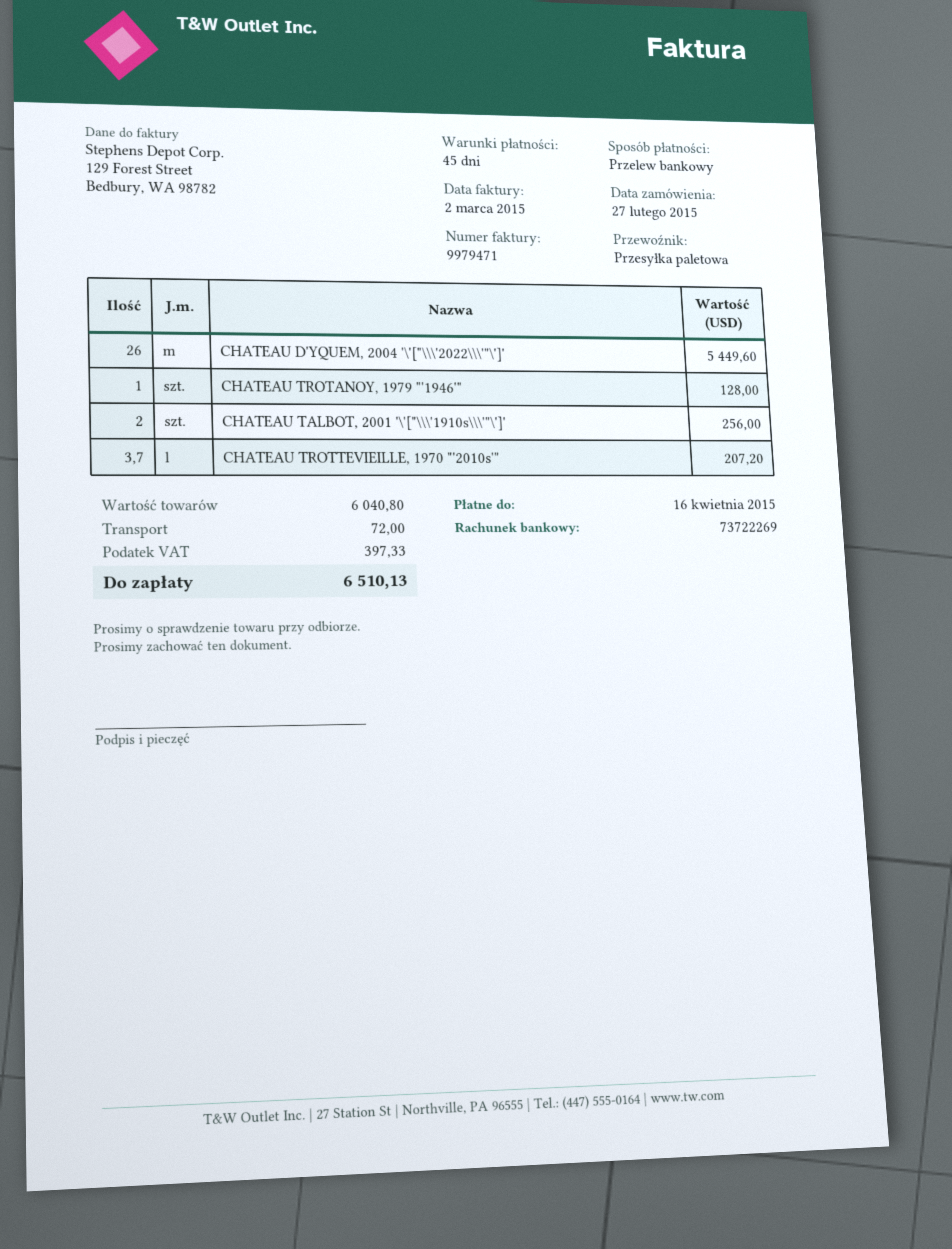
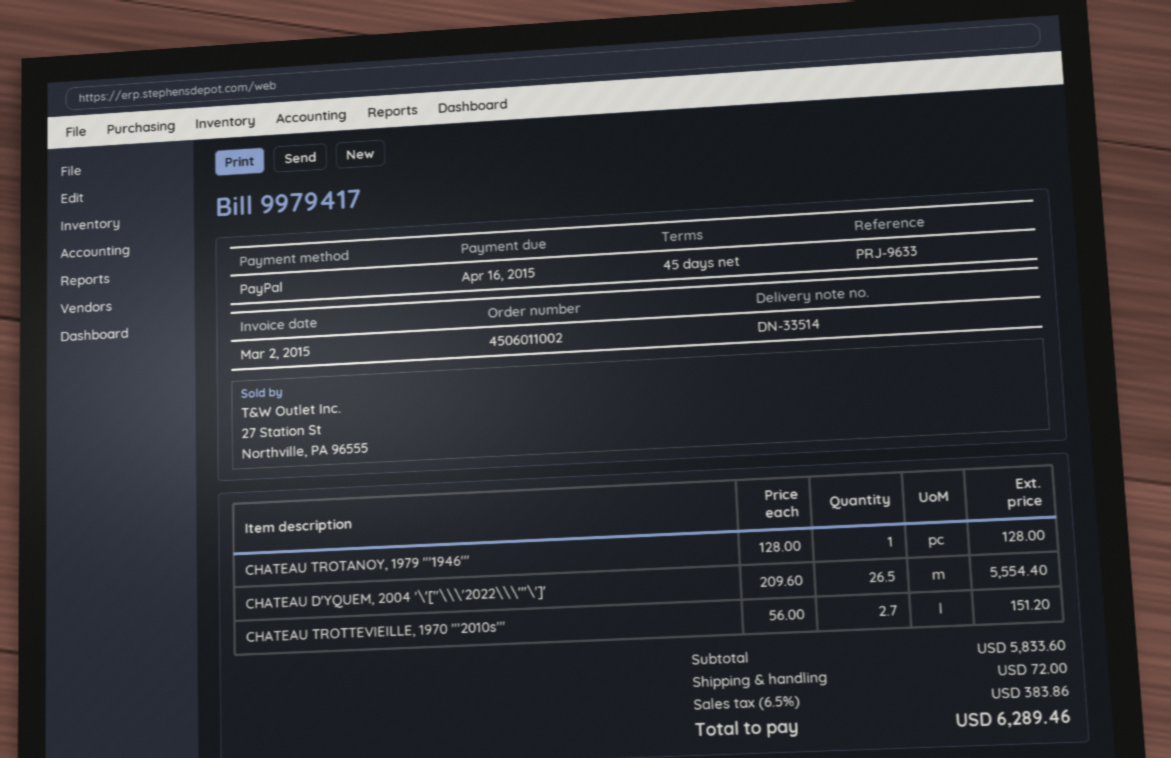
invoice number: 9979471 -> 9979417
payment method: bank transfer -> PayPal
CHATEAU D'YQUEM, 2004 '\'["\\\'2022\\\'"\']': 26 for 5449.60 -> 26.5 for 5554.40
CHATEAU TALBOT, 2001 '\'["\\\'1910s\\\'"\']': 2 for 256.00 -> none
CHATEAU TROTTEVIEILLE, 1970 "'2010s'": 3.7 for 207.20 -> 2.7 for 151.20
subtotal: 6040.80 -> 5833.60
tax: 397.33 -> 383.86
total: 6510.13 -> 6289.46

